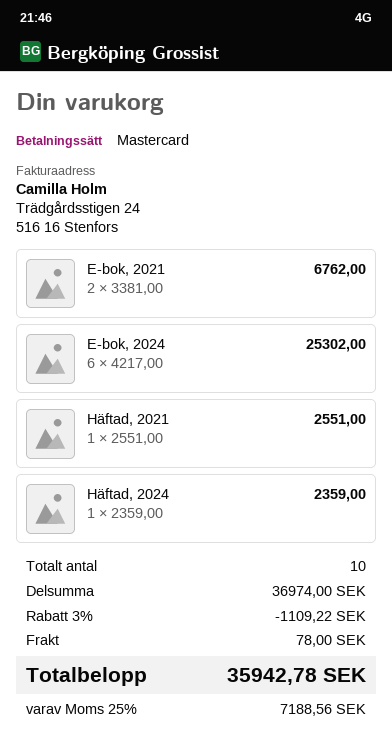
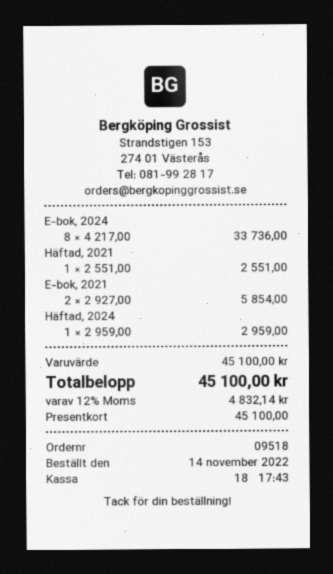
payment method: Mastercard -> gift card
E-bok, 2021: 2 x 3381.00 = 6762.00 -> 2 x 2927.00 = 5854.00
E-bok, 2024: 6 x 4217.00 = 25302.00 -> 8 x 4217.00 = 33736.00
Häftad, 2024: 1 x 2359.00 = 2359.00 -> 1 x 2959.00 = 2959.00
subtotal: 36974.00 -> 45100.00
discount: 3% = 1109.22 -> none
shipping: 78.00 -> none
tax: 25% = 7188.56 -> 12% = 4832.14
total: 35942.78 -> 45100.00

